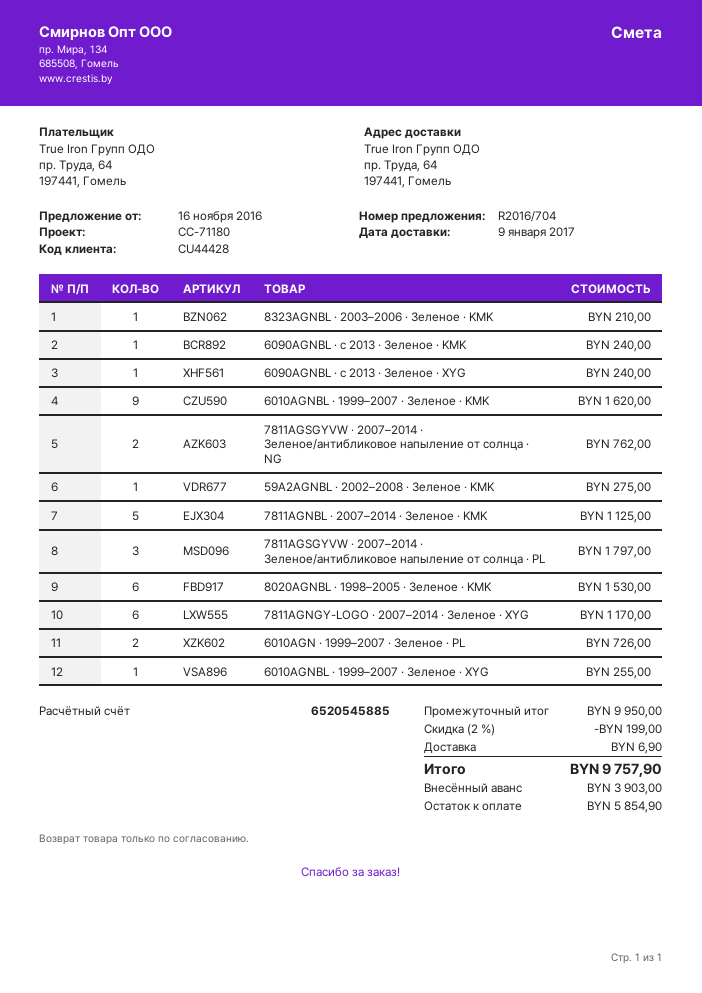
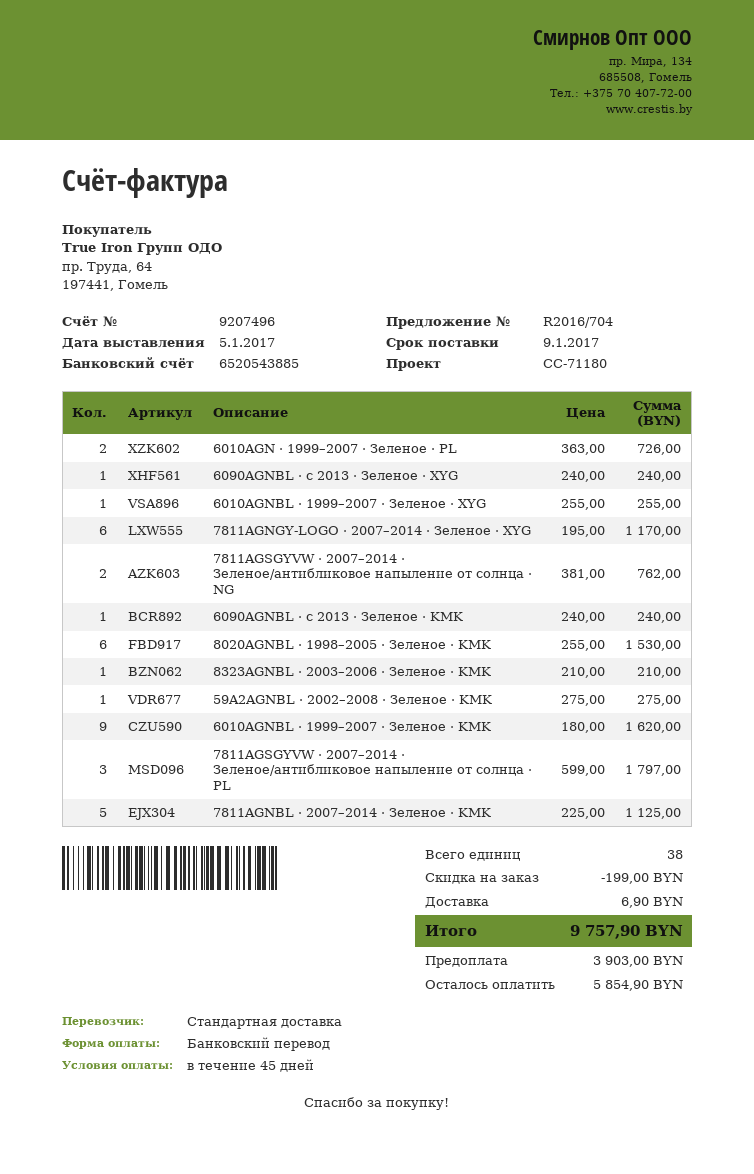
bank account: 6520545885 -> 6520543885

